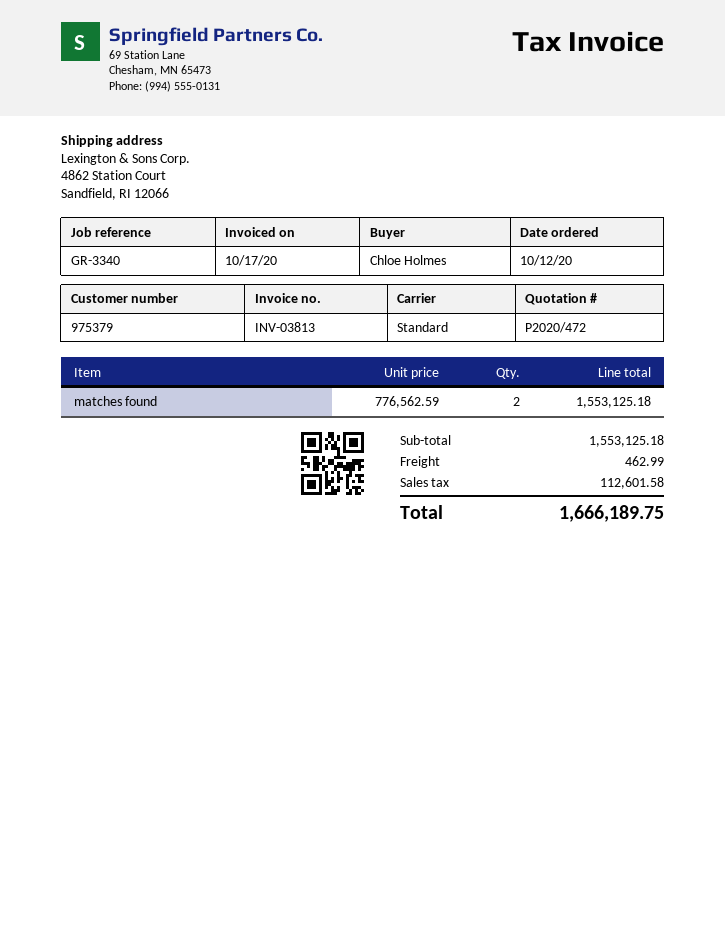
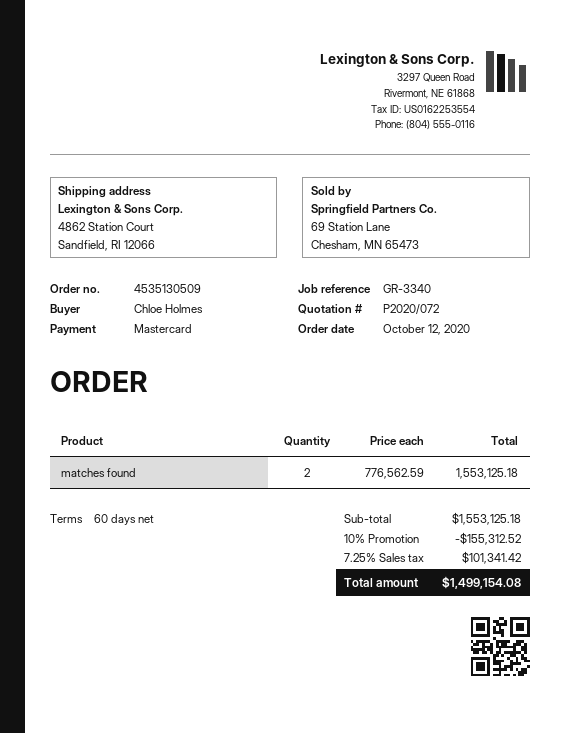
quote number: P2020/472 -> P2020/072
discount: none -> 10% = 155312.52
shipping: 462.99 -> none
tax: 112601.58 -> 101341.42
total: 1666189.75 -> 1499154.08

